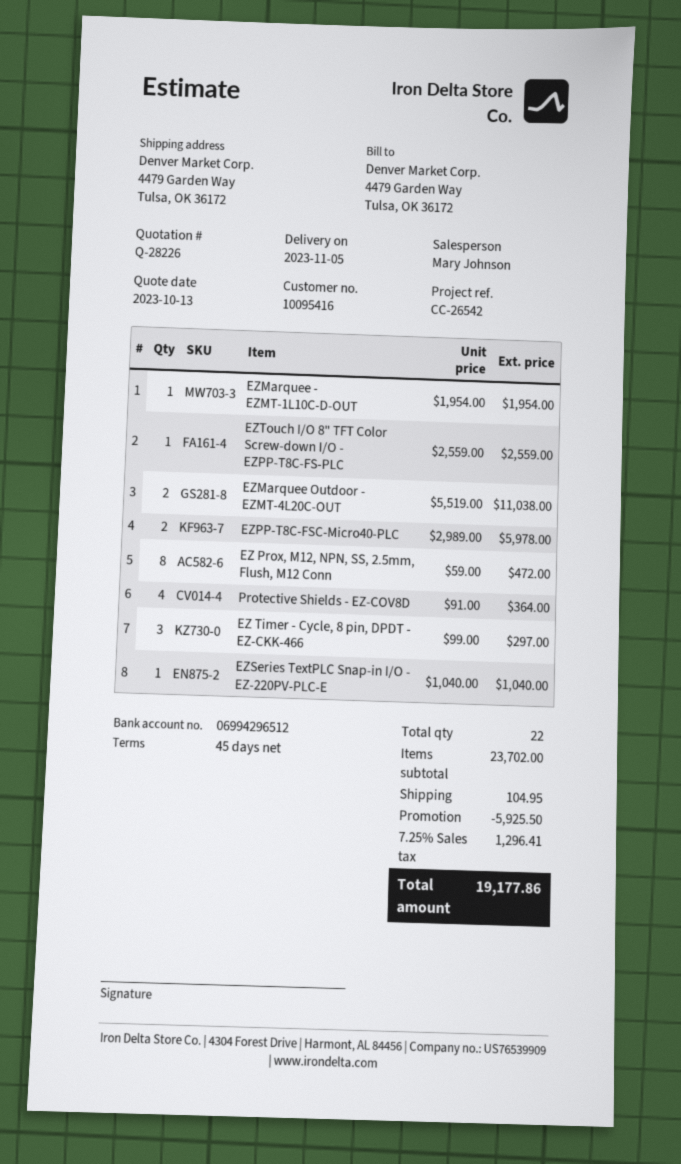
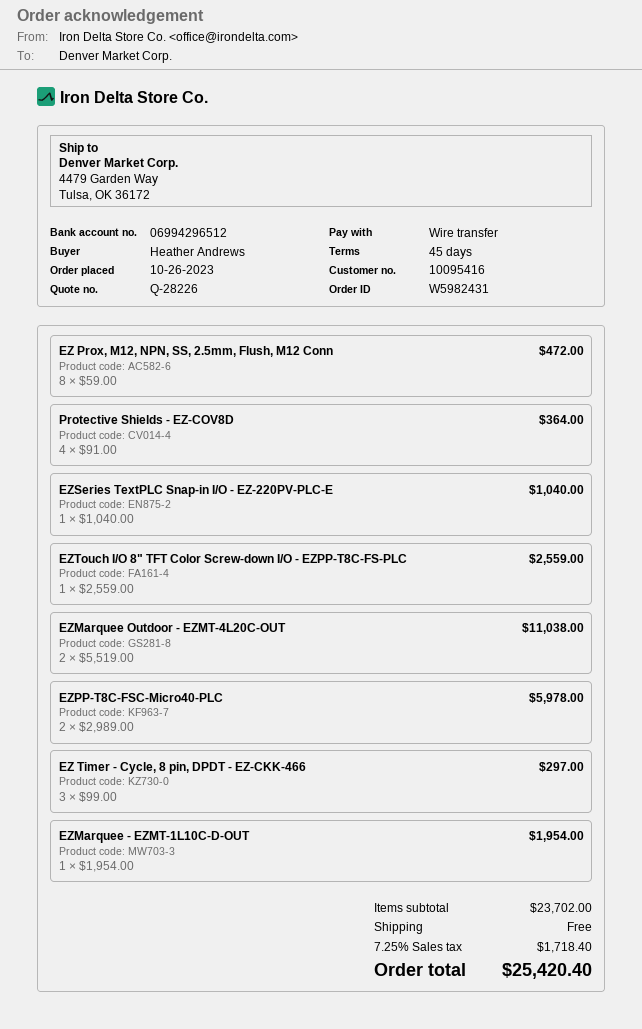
discount: 5925.50 -> none
shipping: 104.95 -> 0.00
tax: 7.25% = 1296.41 -> 7.25% = 1718.40
total: 19177.86 -> 25420.40

